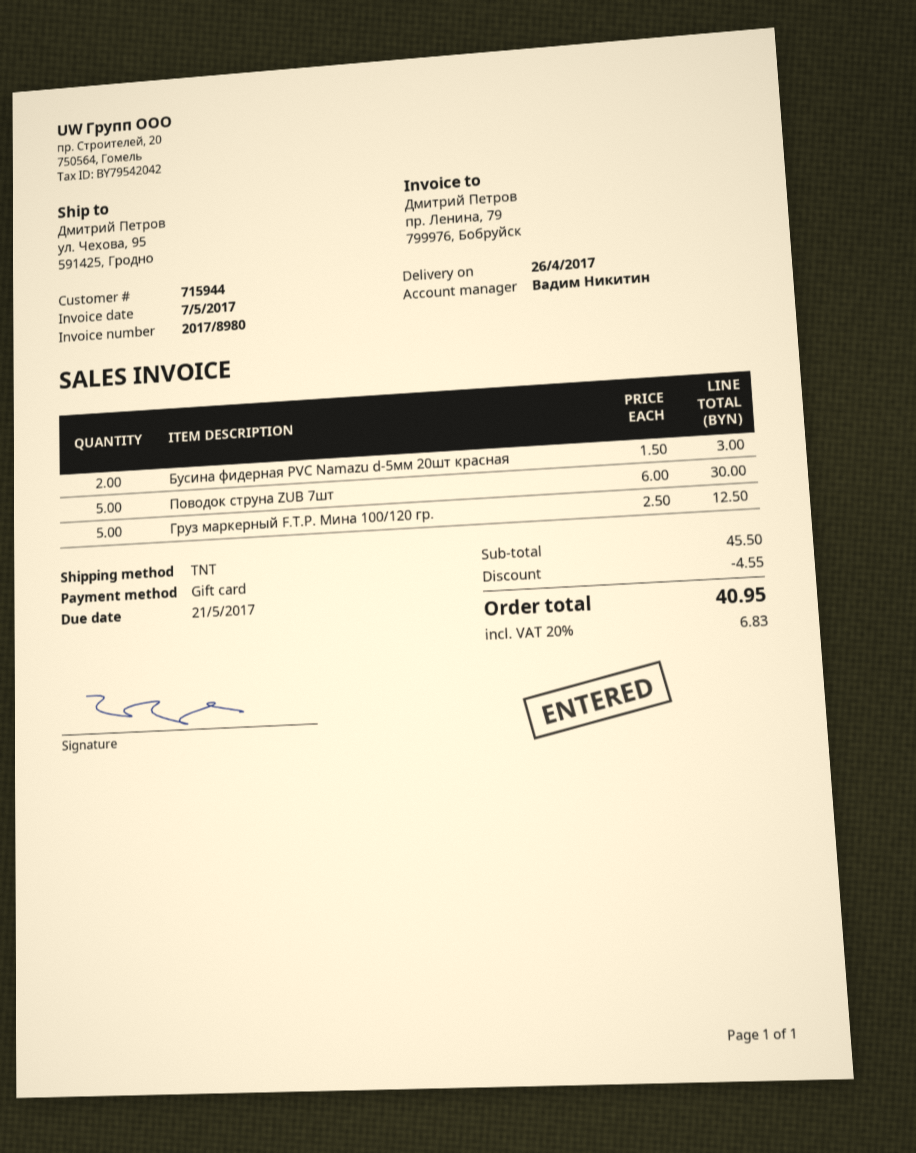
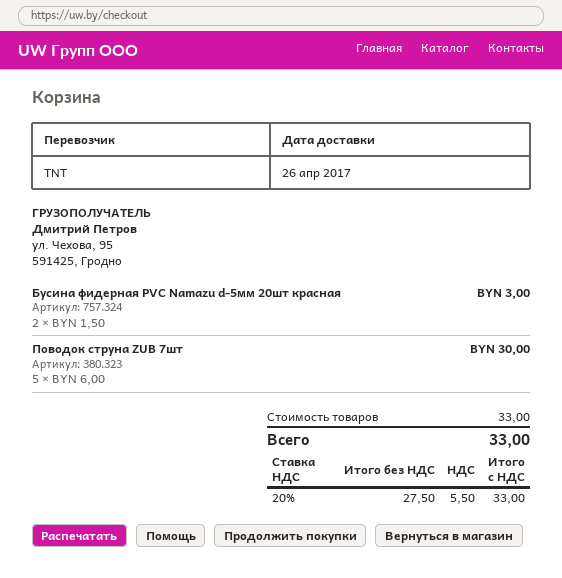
Груз маркерный F.T.P. Мина 100/120 гр.: 5 x 2.50 = 12.50 -> none
subtotal: 45.50 -> 33.00
discount: 4.55 -> none
tax: 20% = 6.83 -> 20% = 5.50
total: 40.95 -> 33.00

